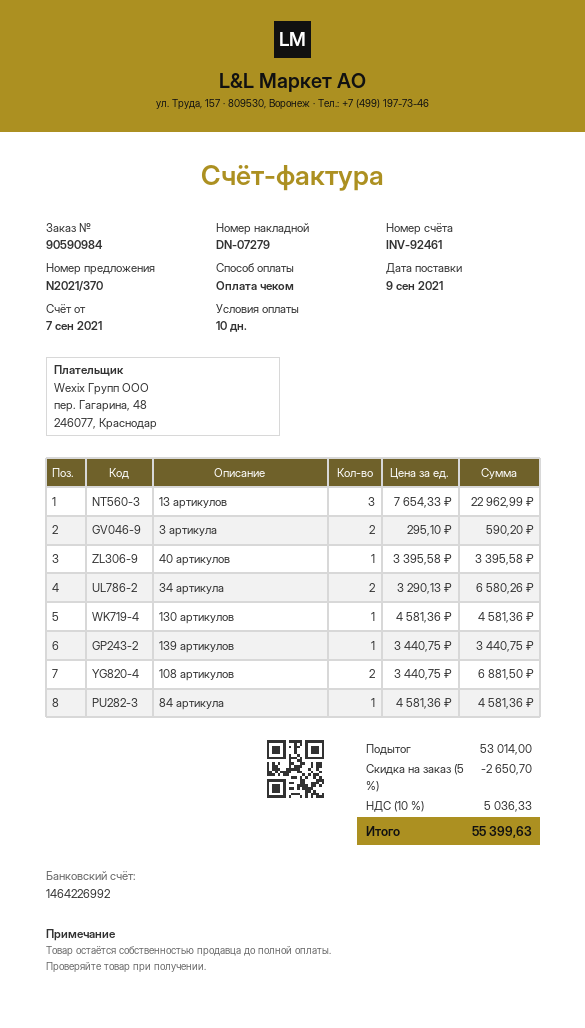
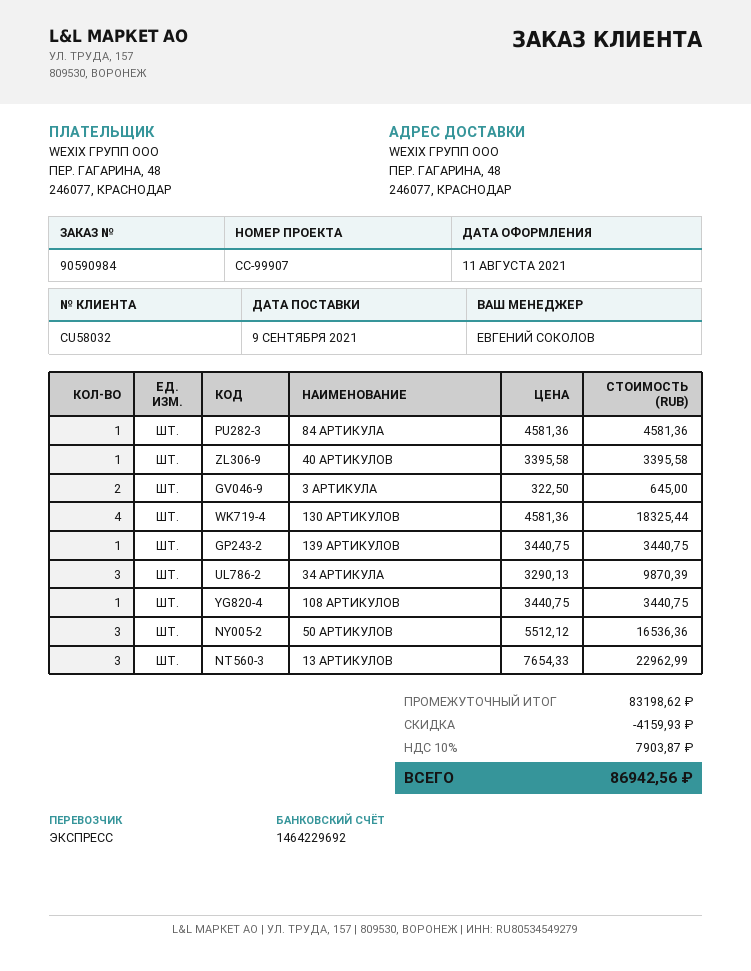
bank account: 1464226992 -> 1464229692
3 артикула: 2 x 295.10 = 590.20 -> 2 x 322.50 = 645.00
34 артикула: 2 x 3290.13 = 6580.26 -> 3 x 3290.13 = 9870.39
130 артикулов: 1 x 4581.36 = 4581.36 -> 4 x 4581.36 = 18325.44
108 артикулов: 2 x 3440.75 = 6881.50 -> 1 x 3440.75 = 3440.75
50 АРТИКУЛОВ: none -> 3 x 5512.12 = 16536.36
subtotal: 53014.00 -> 83198.62
discount: 2650.70 -> 4159.93
tax: 10% = 5036.33 -> 10% = 7903.87
total: 55399.63 -> 86942.56

